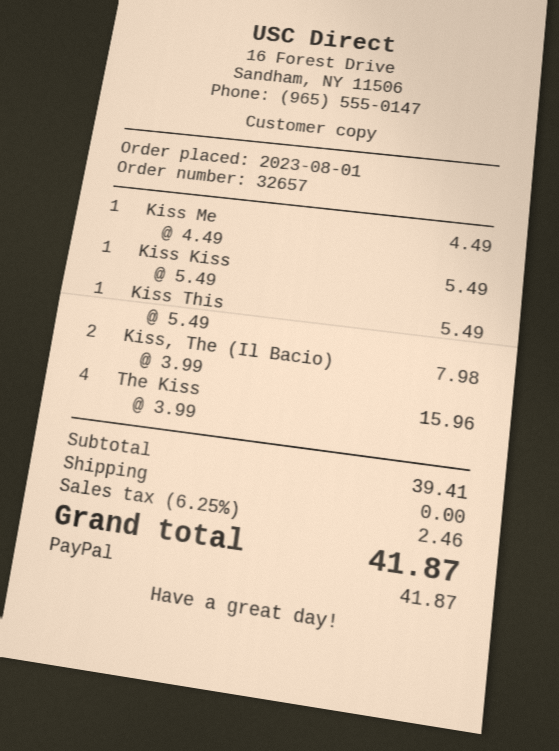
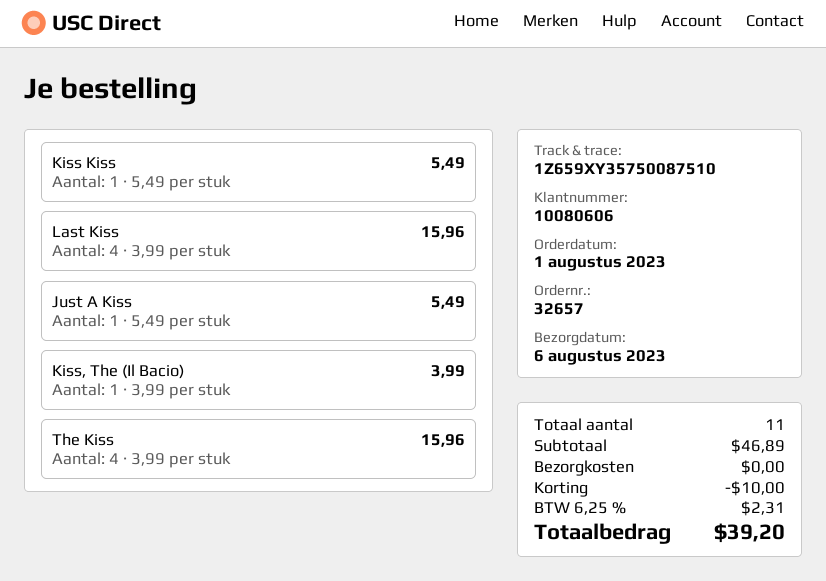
Kiss Me: 1 x 4.49 = 4.49 -> none
Kiss This: 1 x 5.49 = 5.49 -> none
Kiss, The (Il Bacio): 2 x 3.99 = 7.98 -> 1 x 3.99 = 3.99
Last Kiss: none -> 4 x 3.99 = 15.96
Just A Kiss: none -> 1 x 5.49 = 5.49
subtotal: 39.41 -> 46.89
discount: none -> 10.00
tax: 6.25% = 2.46 -> 6.25% = 2.31
total: 41.87 -> 39.20

